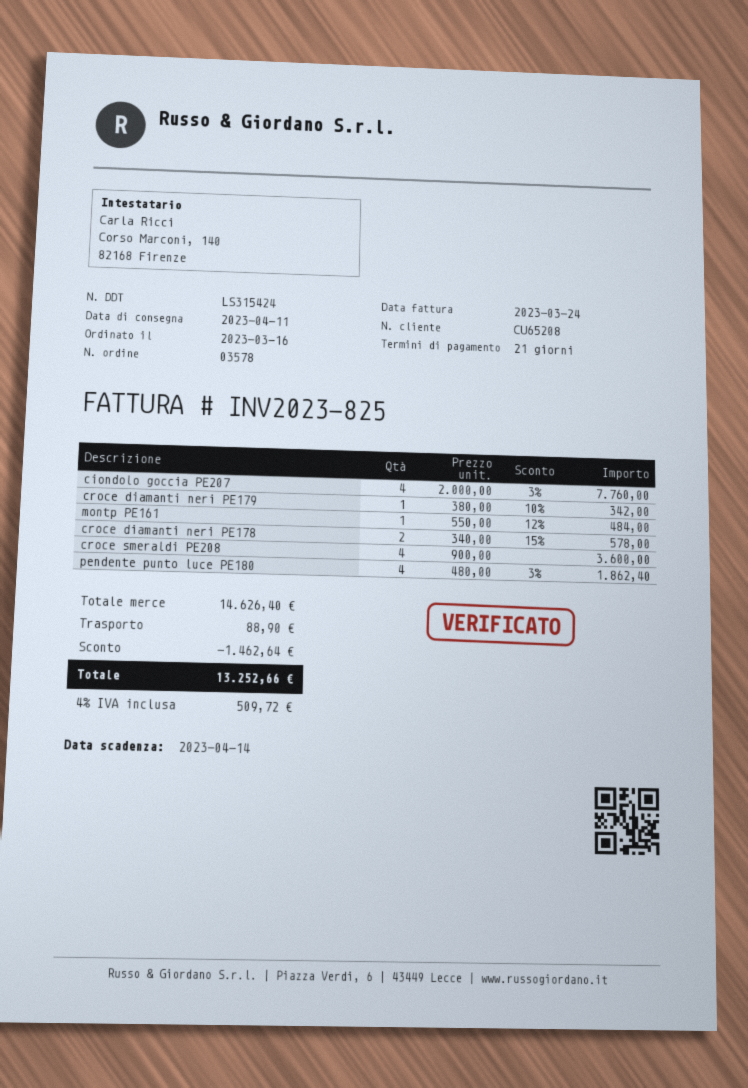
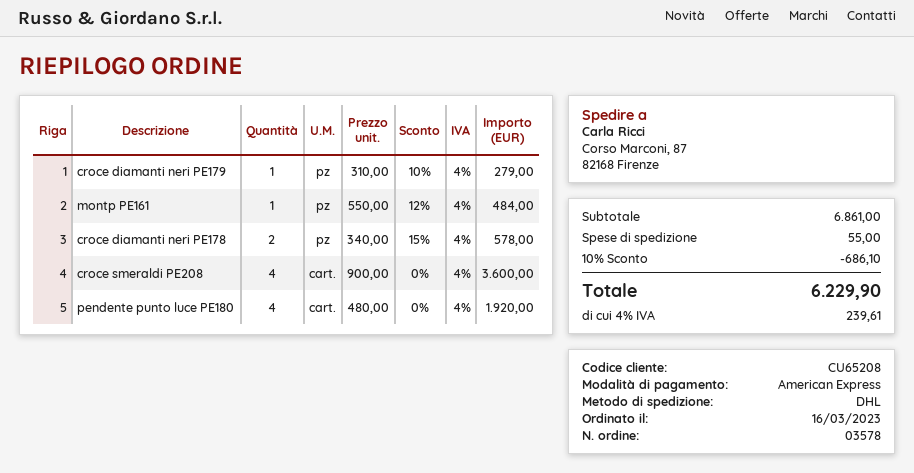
ciondolo goccia PE207: 4 x 2000.00 - 3% = 7760.00 -> none
croce diamanti neri PE179: 1 x 380.00 - 10% = 342.00 -> 1 x 310.00 - 10% = 279.00
pendente punto luce PE180: 4 x 480.00 - 3% = 1862.40 -> 4 x 480.00 = 1920.00
subtotal: 14626.40 -> 6861.00
discount: 1462.64 -> 686.10
shipping: 88.90 -> 55.00
tax: 4% = 509.72 -> 4% = 239.61
total: 13252.66 -> 6229.90

